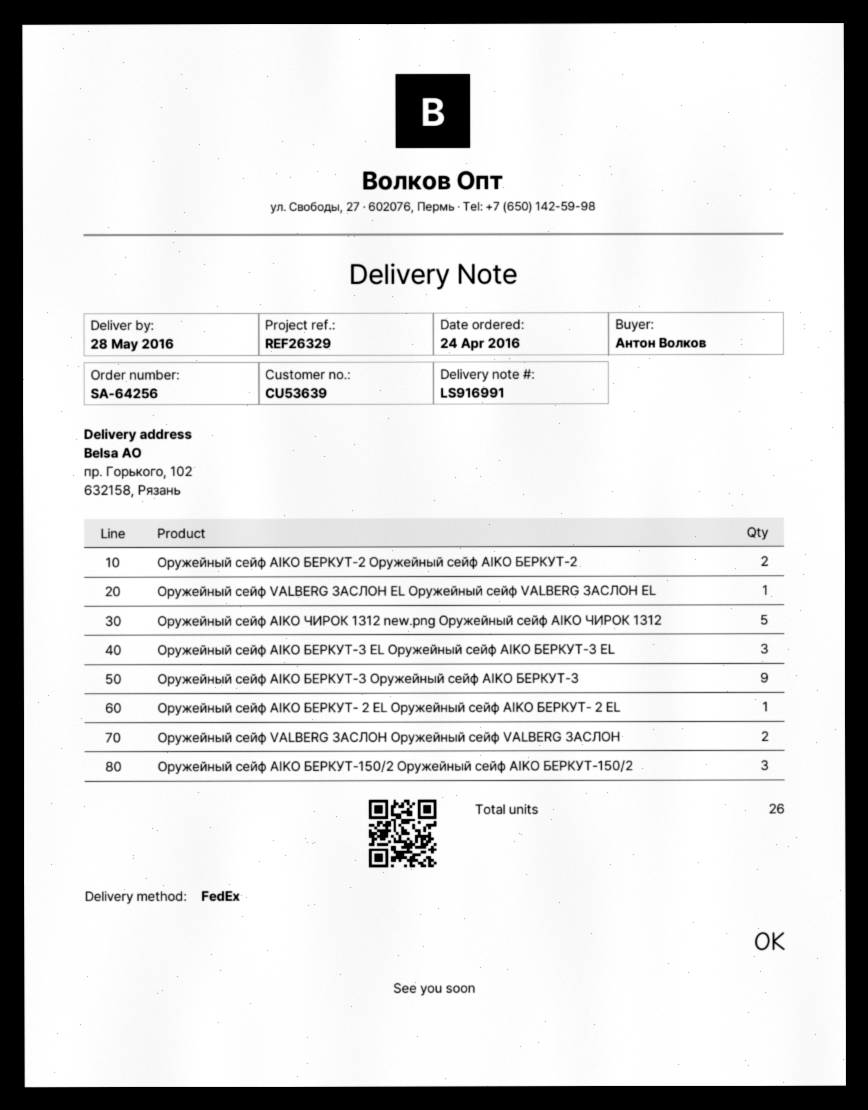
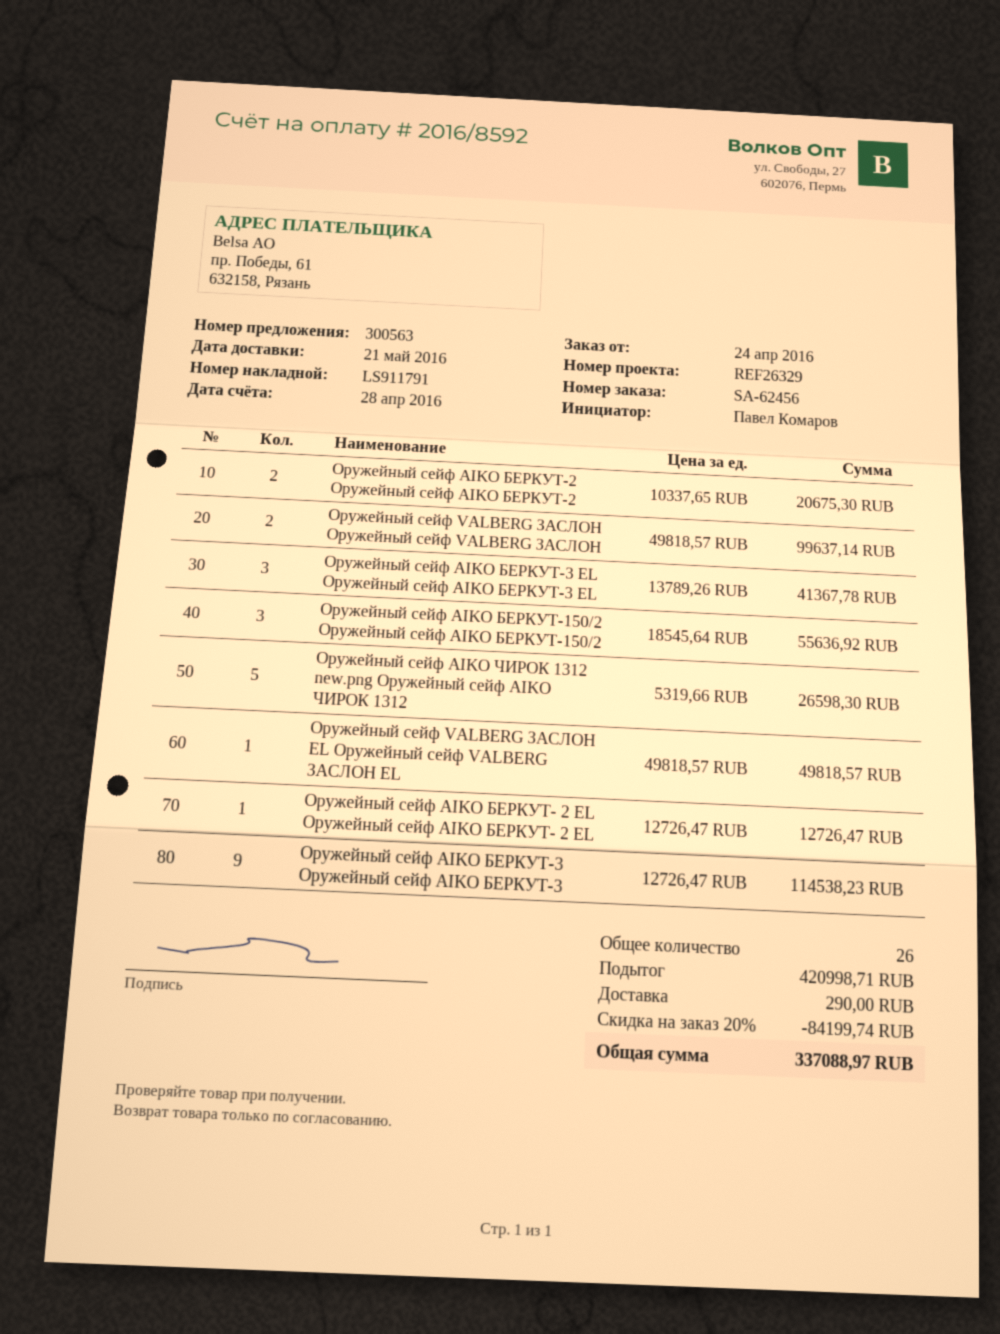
order number: SA-64256 -> SA-62456
delivery note number: LS916991 -> LS911791
delivery date: 2016-05-28 -> 2016-05-21
ordered by: Антон Волков -> Павел Комаров

